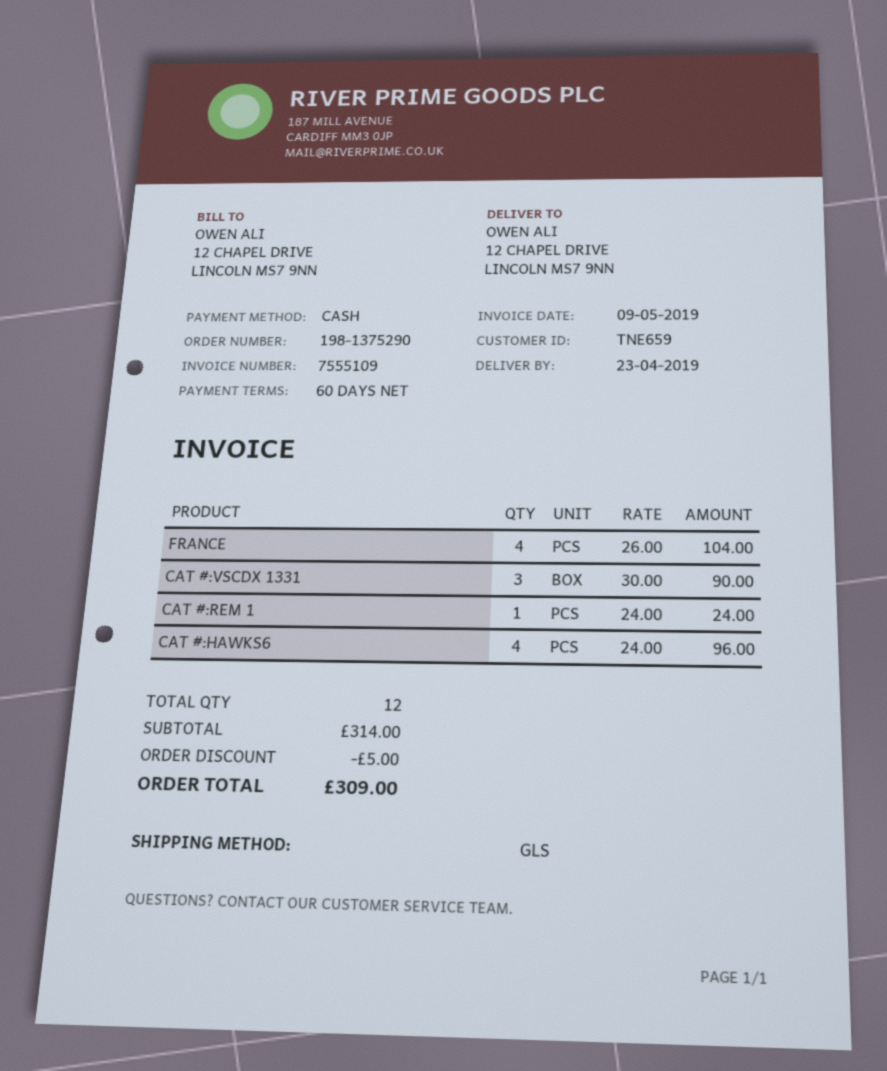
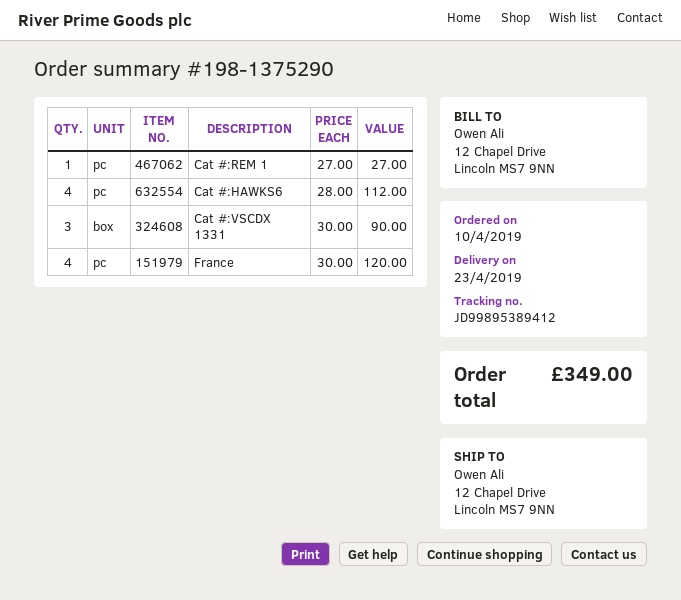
FRANCE: 4 x 26.00 = 104.00 -> 4 x 30.00 = 120.00
CAT #:REM 1: 1 x 24.00 = 24.00 -> 1 x 27.00 = 27.00
CAT #:HAWKS6: 4 x 24.00 = 96.00 -> 4 x 28.00 = 112.00
discount: 5.00 -> none
total: 309.00 -> 349.00

